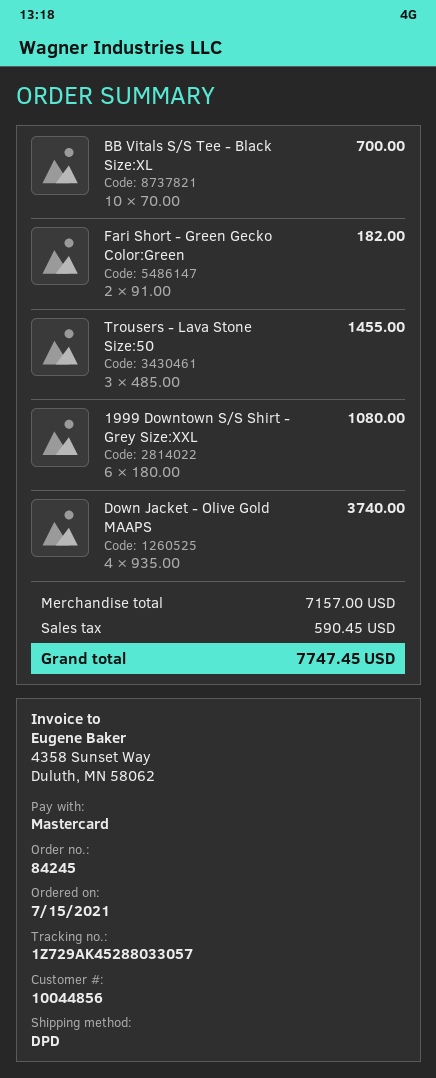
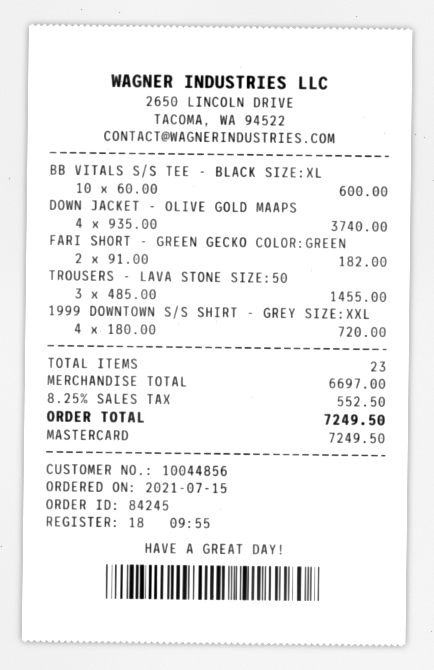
BB Vitals S/S Tee - Black Size:XL: 10 x 70.00 = 700.00 -> 10 x 60.00 = 600.00
1999 Downtown S/S Shirt - Grey Size:XXL: 6 x 180.00 = 1080.00 -> 4 x 180.00 = 720.00
subtotal: 7157.00 -> 6697.00
tax: 590.45 -> 552.50
total: 7747.45 -> 7249.50

